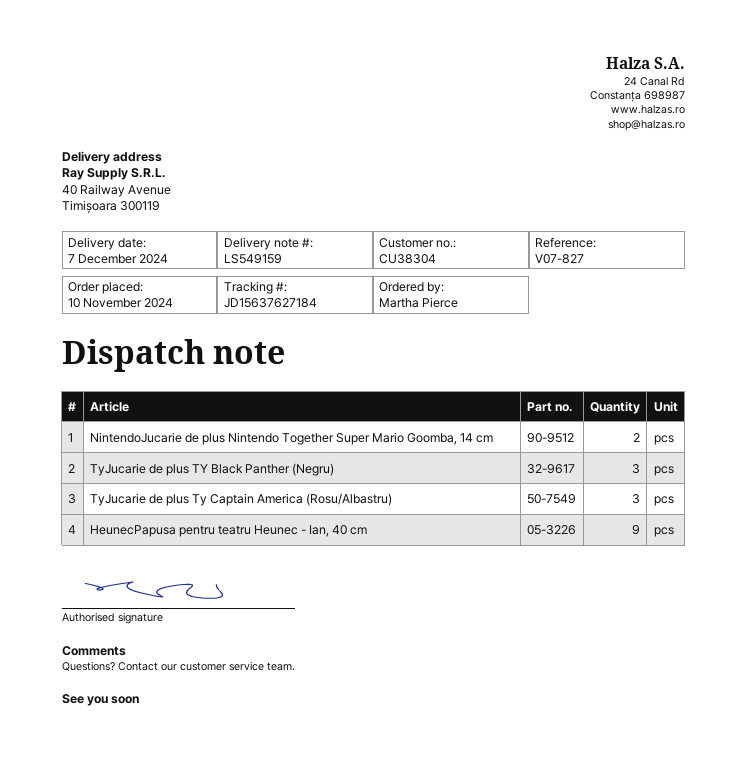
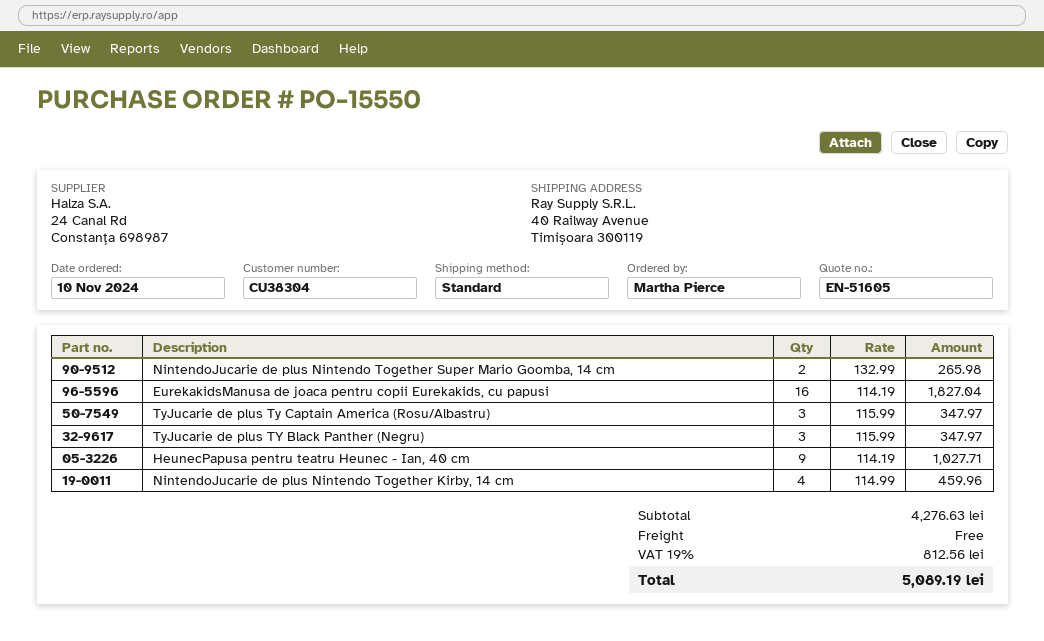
EurekakidsManusa de joaca pentru copii Eurekakids, cu papusi: none -> 16
NintendoJucarie de plus Nintendo Together Kirby, 14 cm: none -> 4

